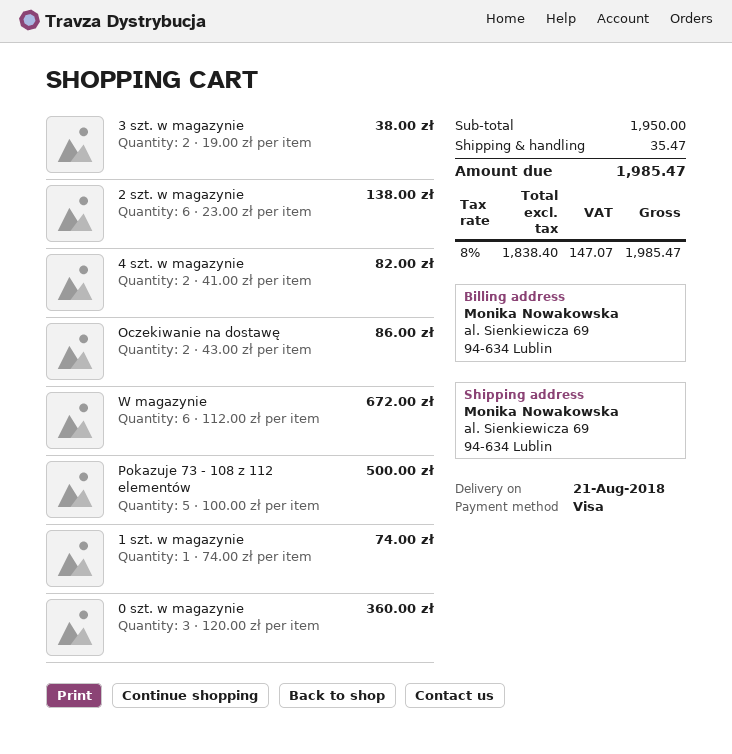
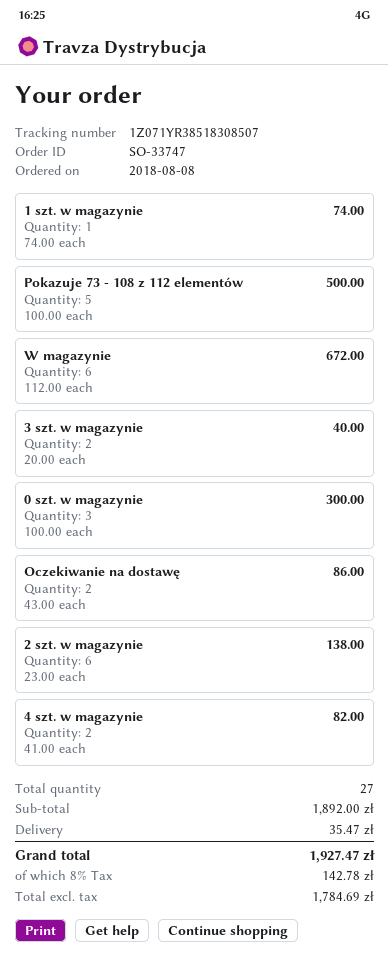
3 szt. w magazynie: 2 x 19.00 = 38.00 -> 2 x 20.00 = 40.00
0 szt. w magazynie: 3 x 120.00 = 360.00 -> 3 x 100.00 = 300.00
subtotal: 1950.00 -> 1892.00
net: 1838.40 -> 1784.69
tax: 8% = 147.07 -> 8% = 142.78
total: 1985.47 -> 1927.47

